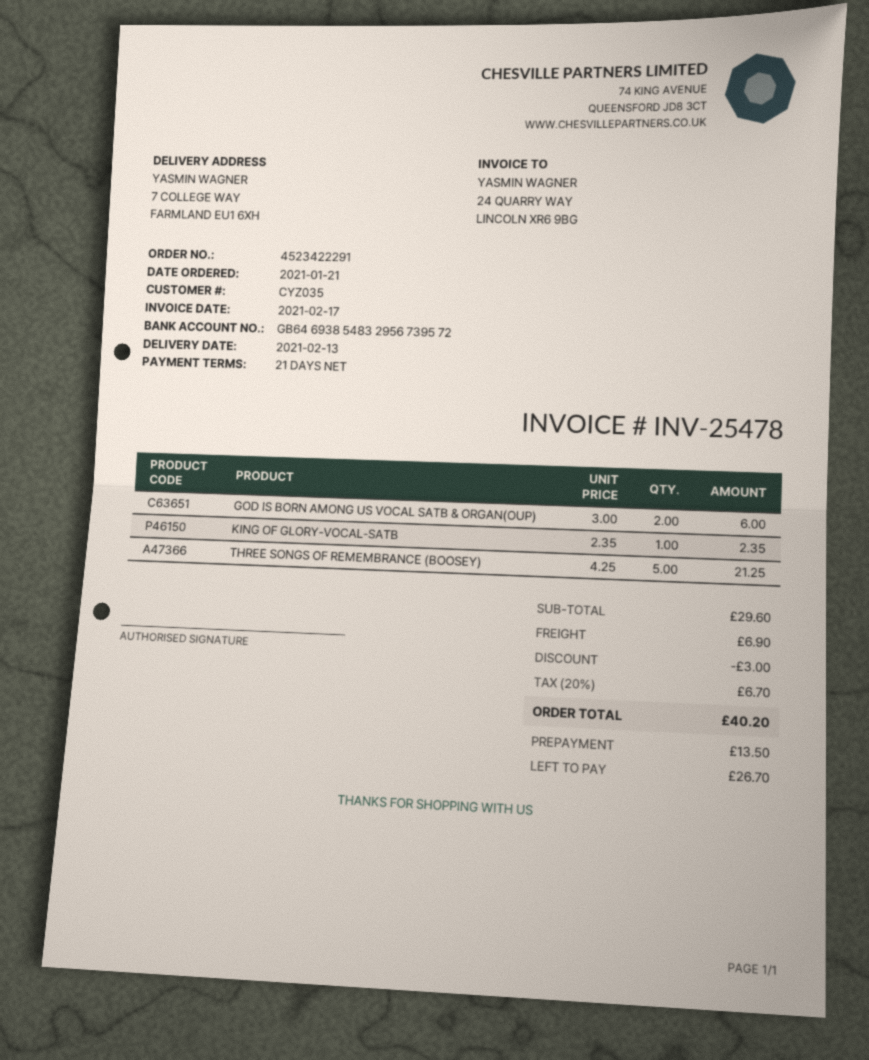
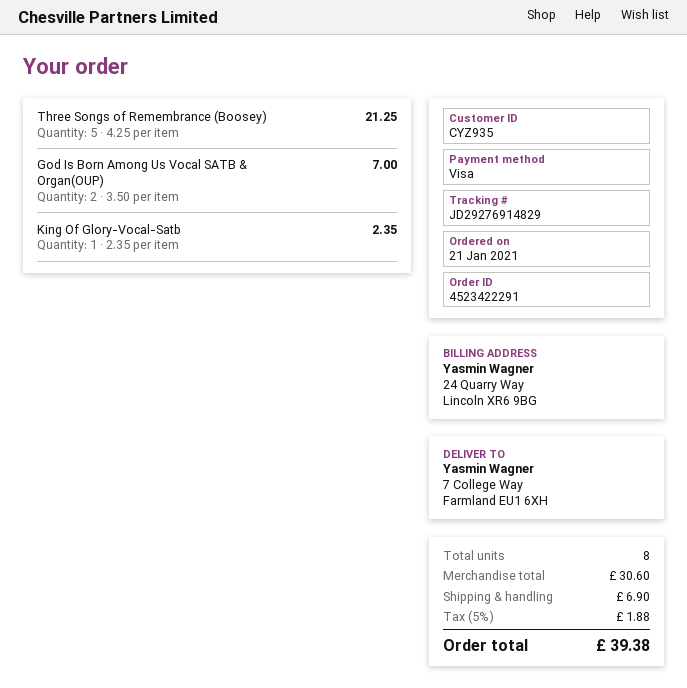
customer number: CYZ035 -> CYZ935
GOD IS BORN AMONG US VOCAL SATB & ORGAN(OUP): 2 x 3.00 = 6.00 -> 2 x 3.50 = 7.00
subtotal: 29.60 -> 30.60
discount: 3.00 -> none
tax: 20% = 6.70 -> 5% = 1.88
total: 40.20 -> 39.38

